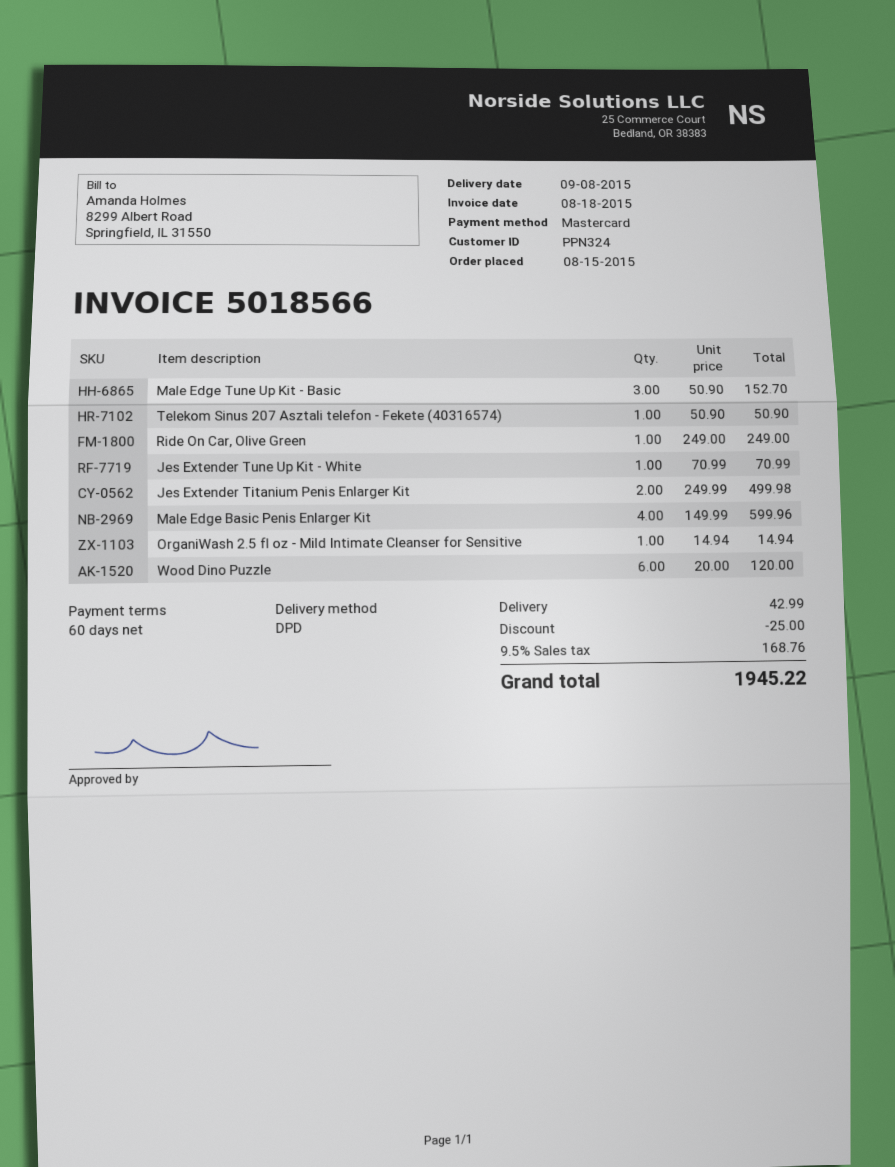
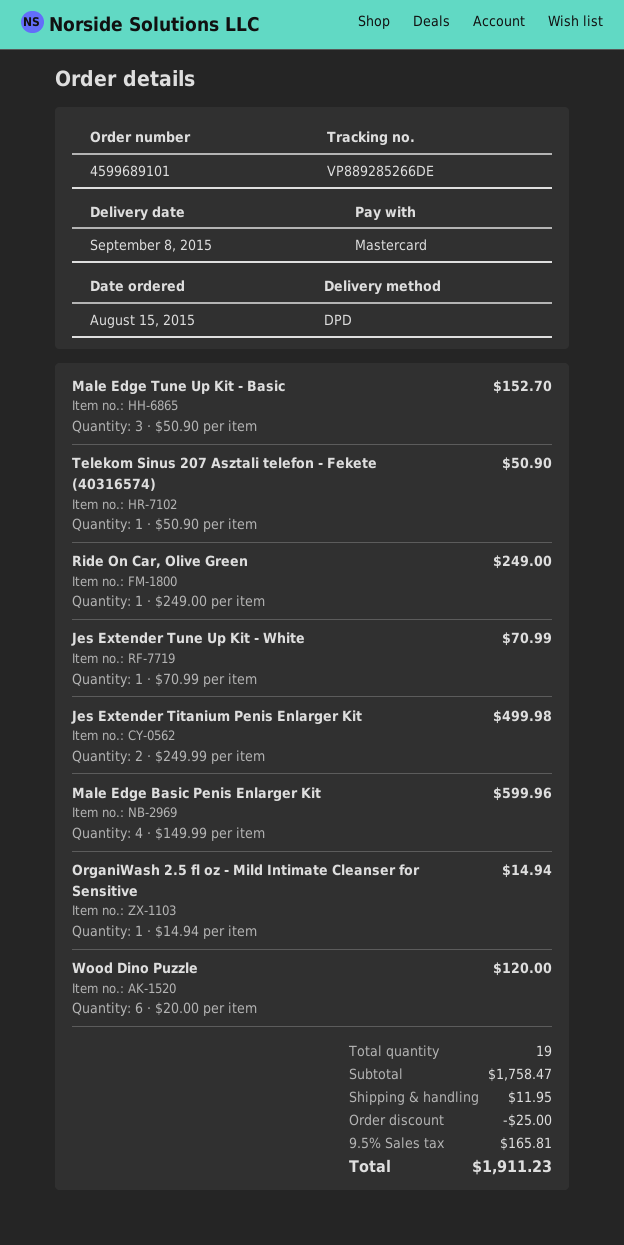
shipping: 42.99 -> 11.95
tax: 9.5% = 168.76 -> 9.5% = 165.81
total: 1945.22 -> 1911.23

